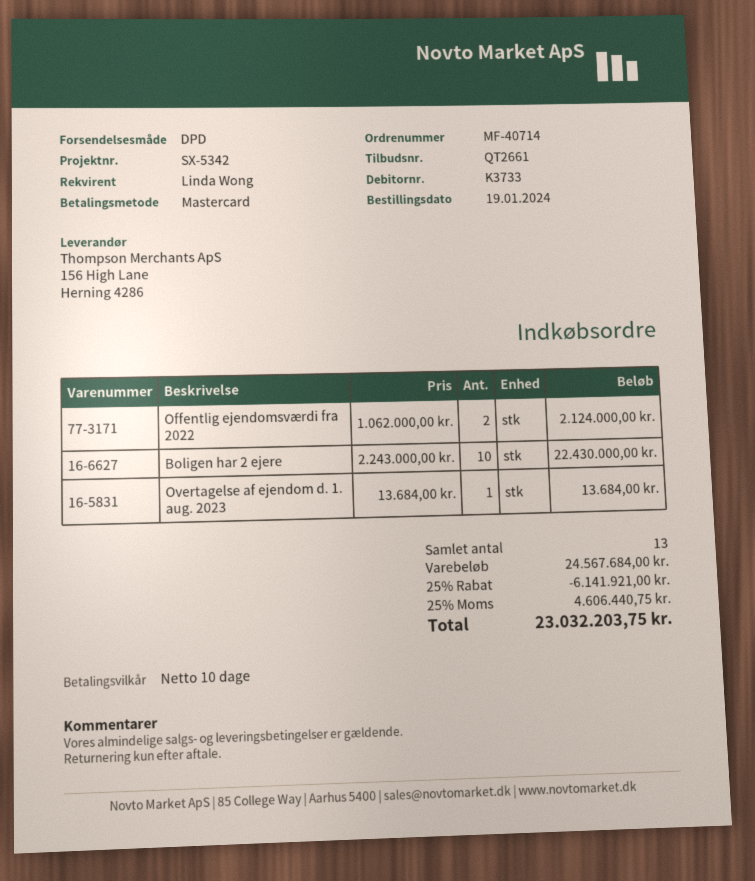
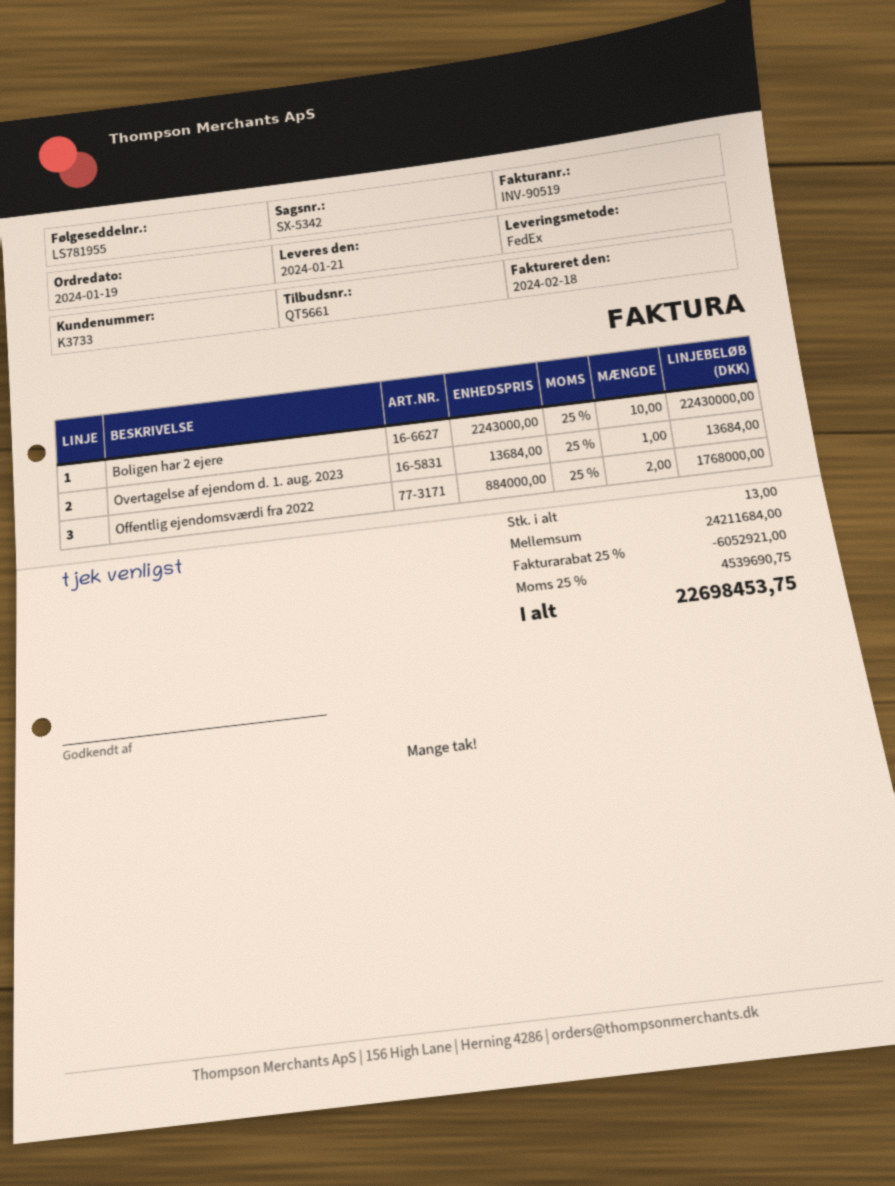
quote number: QT2661 -> QT5661
shipping method: DPD -> FedEx
Offentlig ejendomsværdi fra 2022: 2 x 1062000.00 = 2124000.00 -> 2 x 884000.00 = 1768000.00
subtotal: 24567684.00 -> 24211684.00
discount: 25% = 6141921.00 -> 25% = 6052921.00
tax: 25% = 4606440.75 -> 25% = 4539690.75
total: 23032203.75 -> 22698453.75

